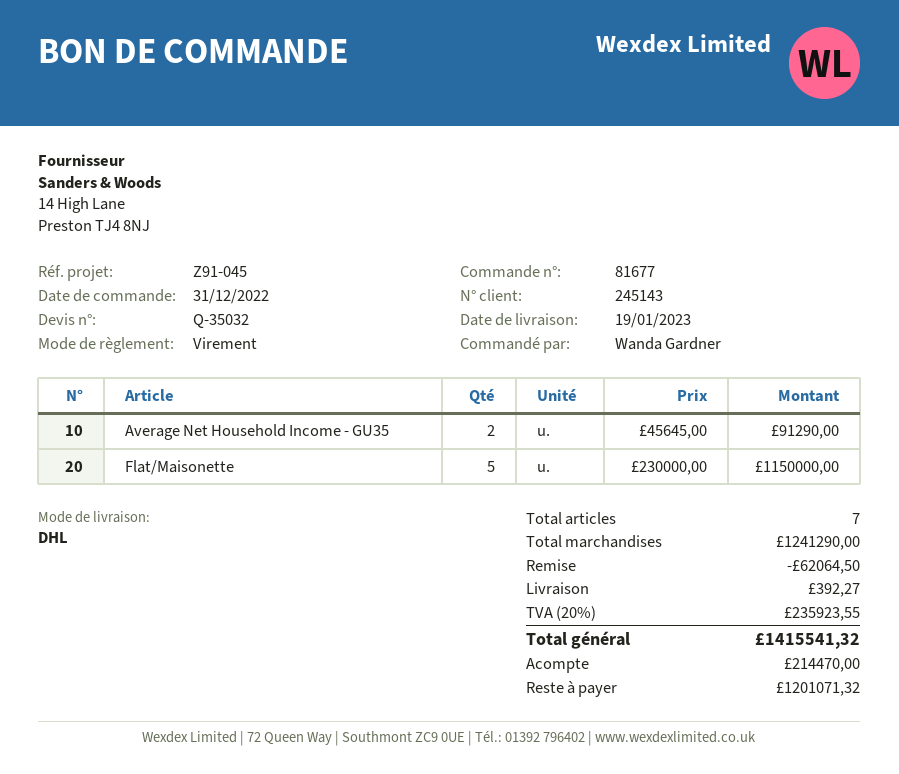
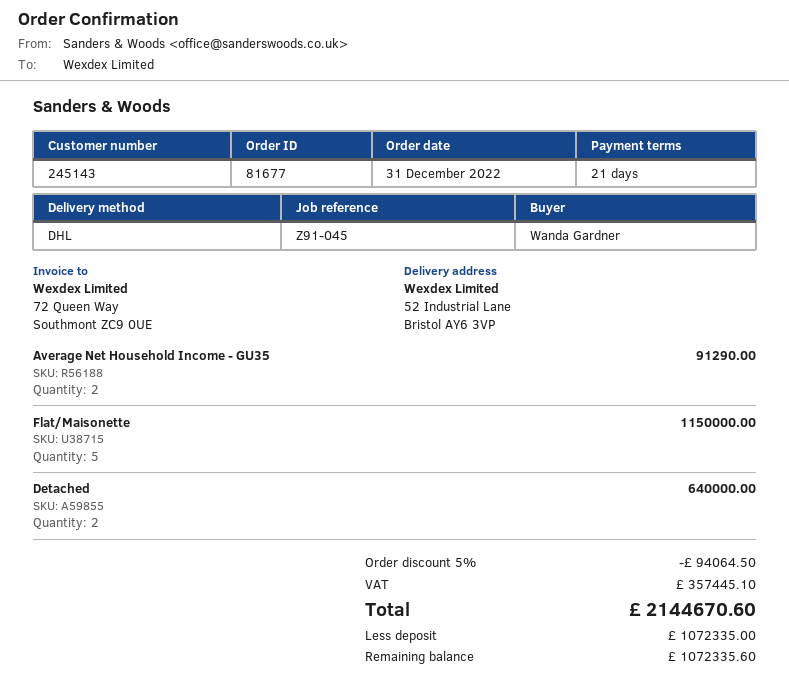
Detached: none -> 2 for 640000.00
discount: 62064.50 -> 94064.50
shipping: 392.27 -> none
tax: 235923.55 -> 357445.10
total: 1415541.32 -> 2144670.60
deposit: 214470.00 -> 1072335.00
balance: 1201071.32 -> 1072335.60

